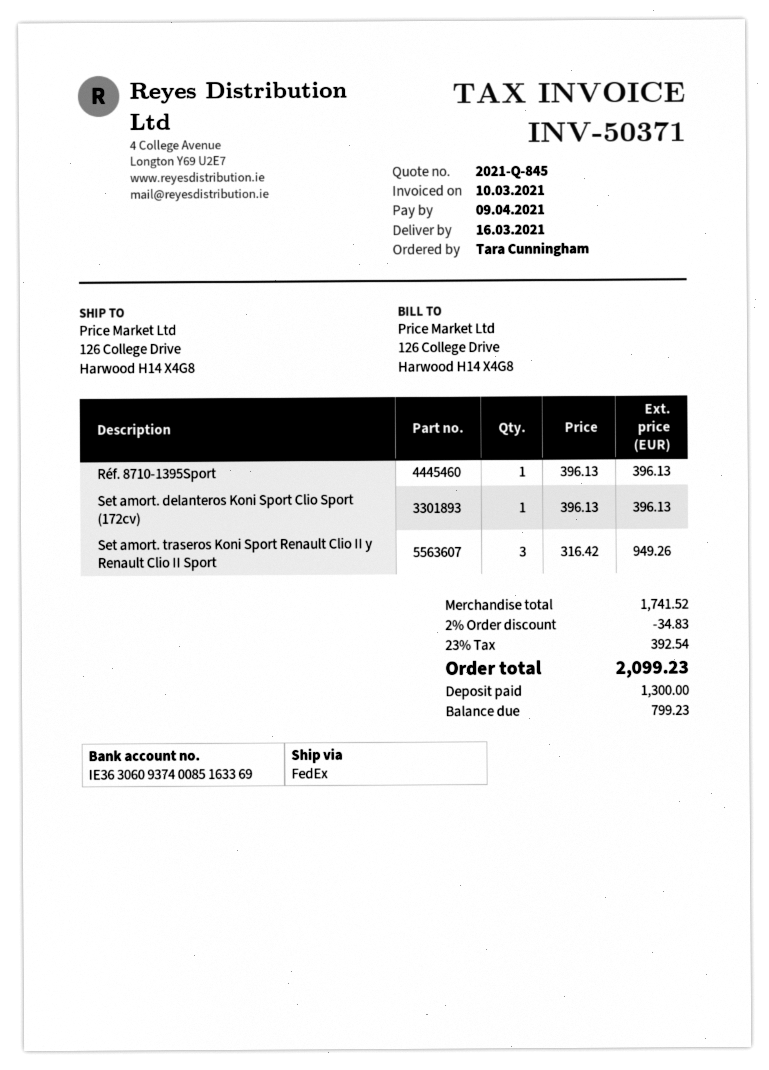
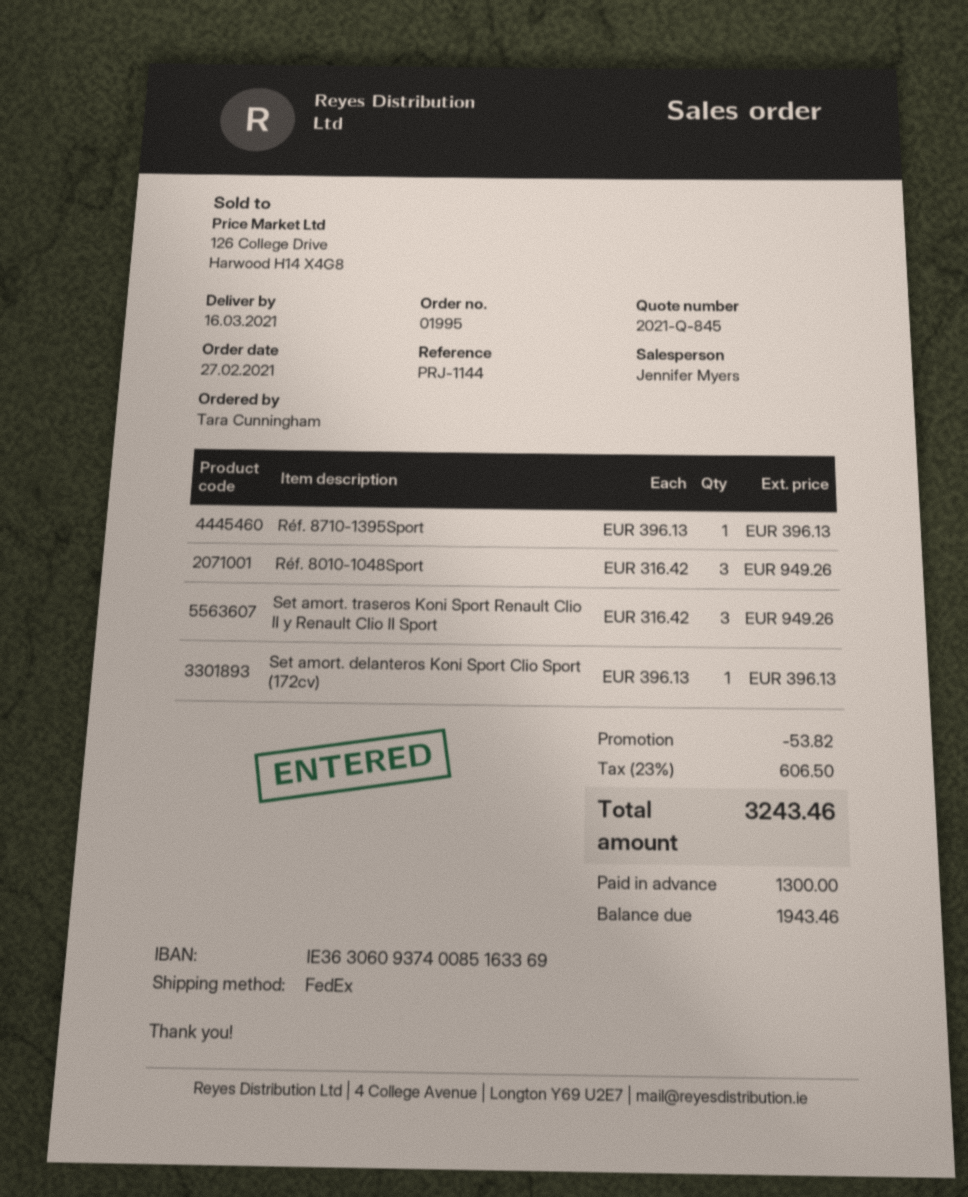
Réf. 8010-1048Sport: none -> 3 x 316.42 = 949.26
discount: 34.83 -> 53.82
tax: 23% = 392.54 -> 23% = 606.50
total: 2099.23 -> 3243.46
balance: 799.23 -> 1943.46

